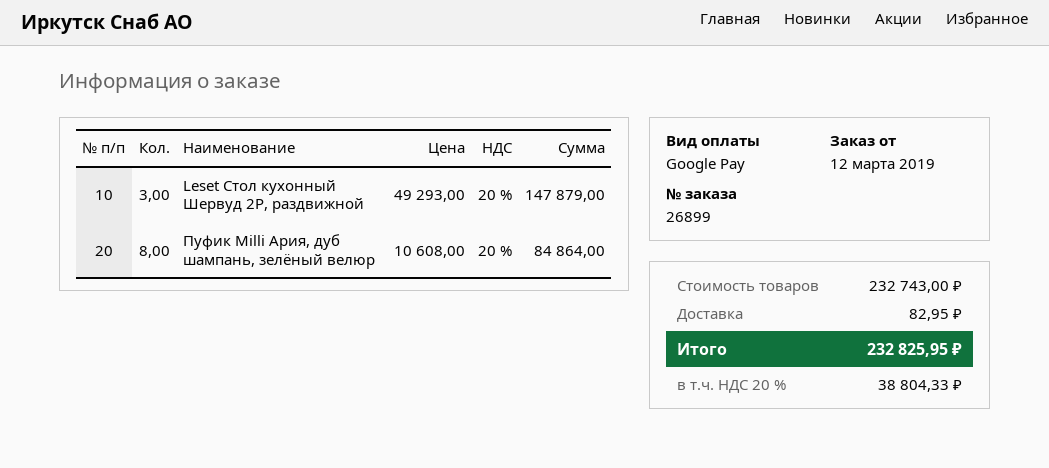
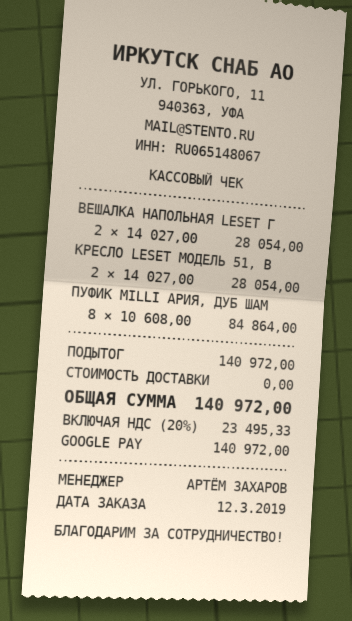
Leset Стол кухонный Шервуд 2Р, раздвижной: 3 x 49293.00 = 147879.00 -> none
ВЕШАЛКА НАПОЛЬНАЯ LESET Г: none -> 2 x 14027.00 = 28054.00
КРЕСЛО LESET МОДЕЛЬ 51, В: none -> 2 x 14027.00 = 28054.00
subtotal: 232743.00 -> 140972.00
shipping: 82.95 -> 0.00
tax: 20% = 38804.33 -> 20% = 23495.33
total: 232825.95 -> 140972.00

